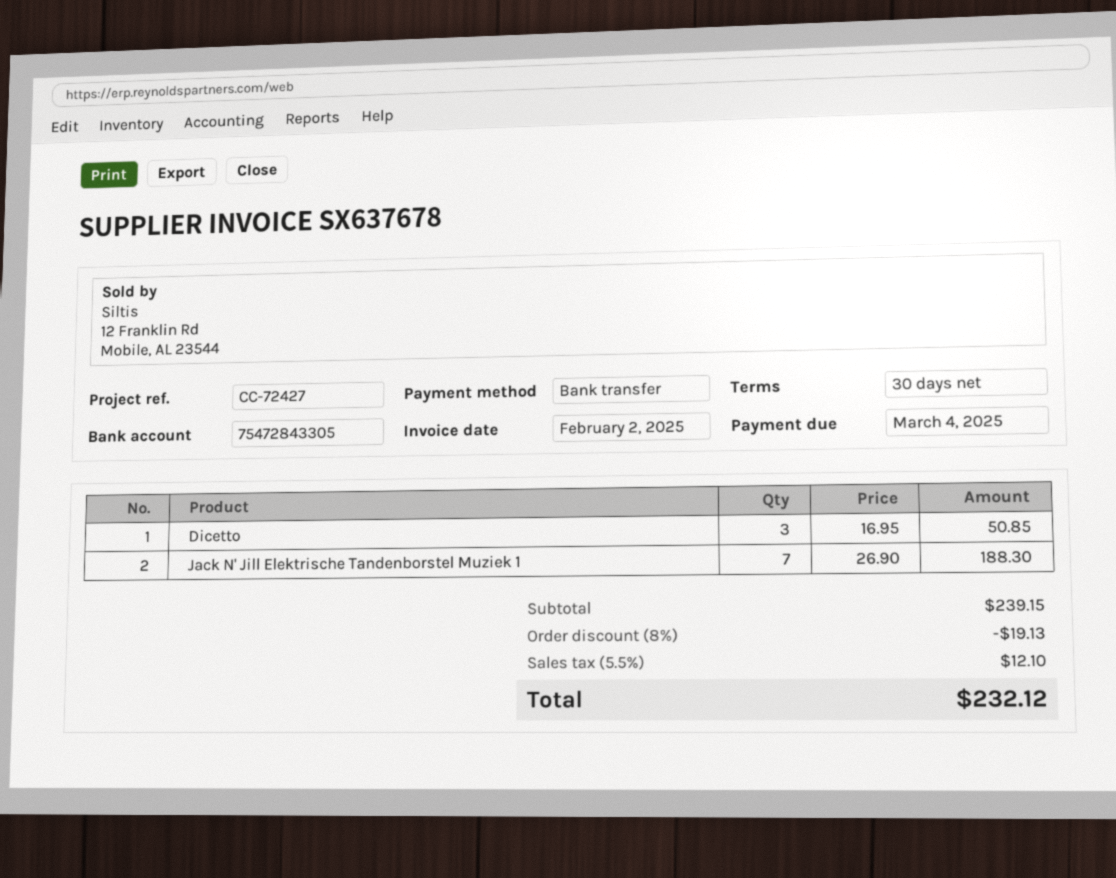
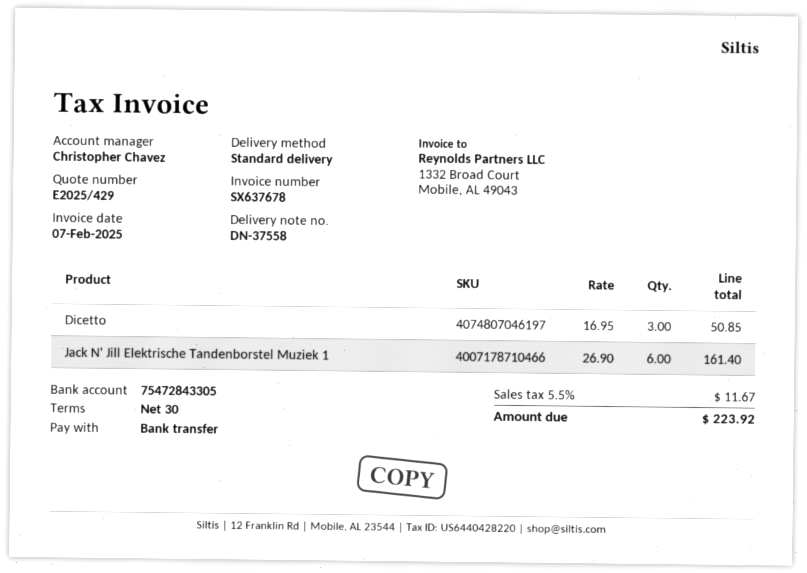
invoice date: 2025-02-02 -> 2025-02-07
Jack N' Jill Elektrische Tandenborstel Muziek 1: 7 x 26.90 = 188.30 -> 6 x 26.90 = 161.40
discount: 8% = 19.13 -> none
tax: 5.5% = 12.10 -> 5.5% = 11.67
total: 232.12 -> 223.92

